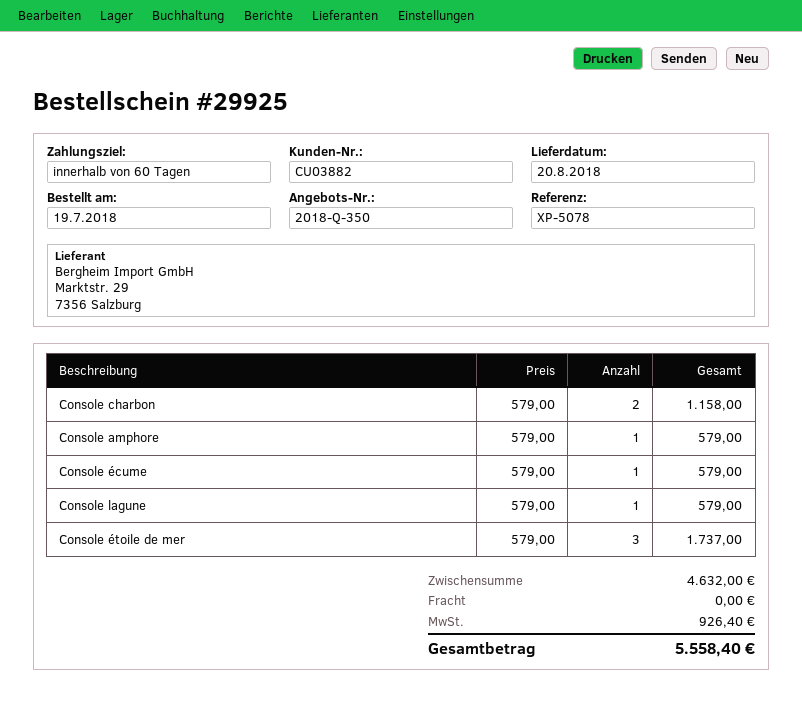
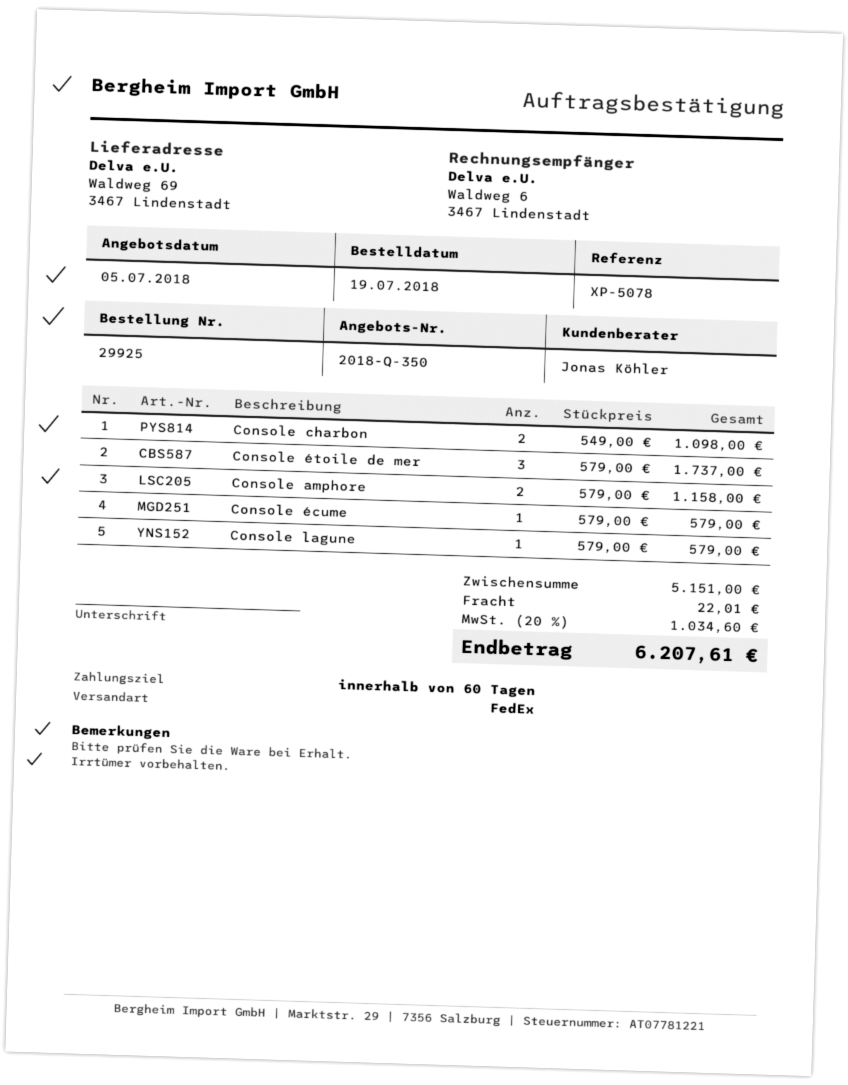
Console charbon: 2 x 579.00 = 1158.00 -> 2 x 549.00 = 1098.00
Console amphore: 1 x 579.00 = 579.00 -> 2 x 579.00 = 1158.00
subtotal: 4632.00 -> 5151.00
shipping: 0.00 -> 22.01
tax: 926.40 -> 1034.60
total: 5558.40 -> 6207.61

